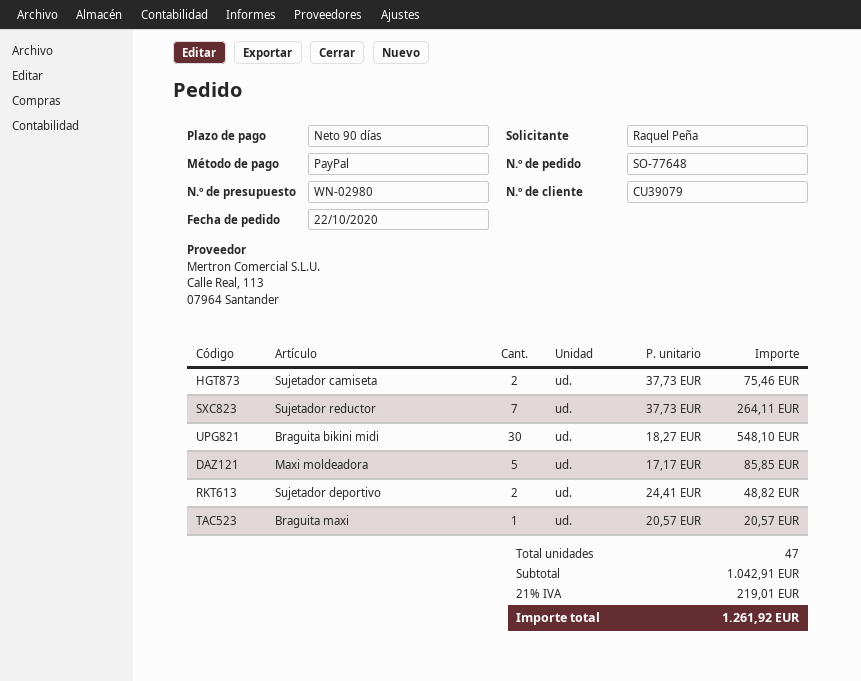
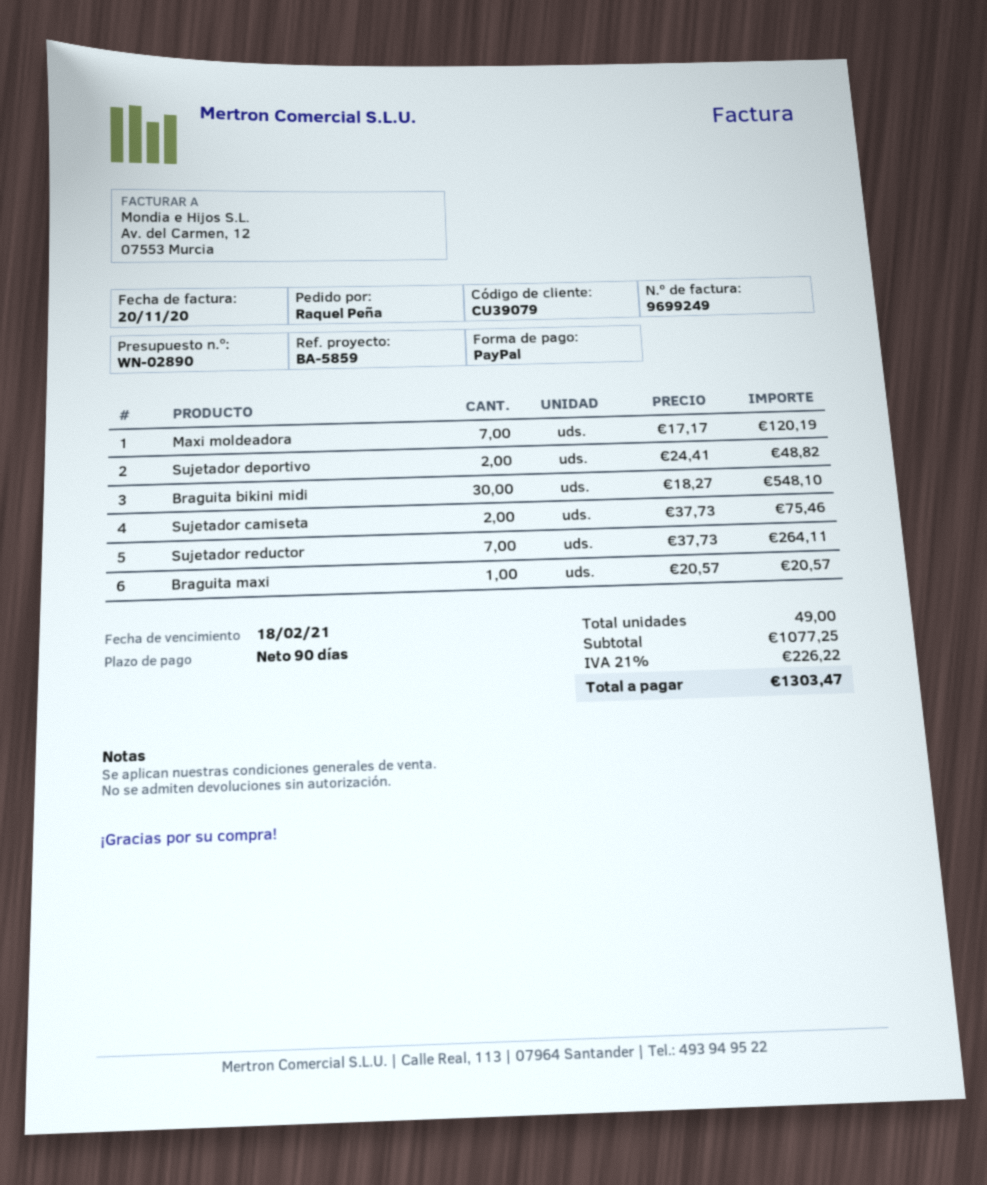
quote number: WN-02980 -> WN-02890
Maxi moldeadora: 5 x 17.17 = 85.85 -> 7 x 17.17 = 120.19
total quantity: 47 -> 49
subtotal: 1042.91 -> 1077.25
tax: 21% = 219.01 -> 21% = 226.22
total: 1261.92 -> 1303.47

